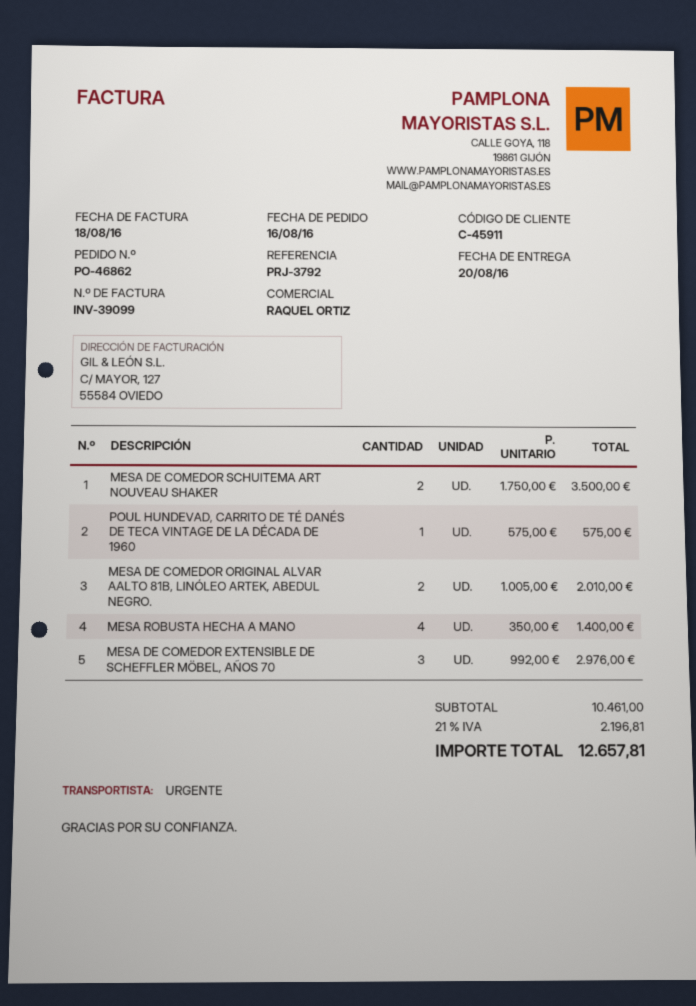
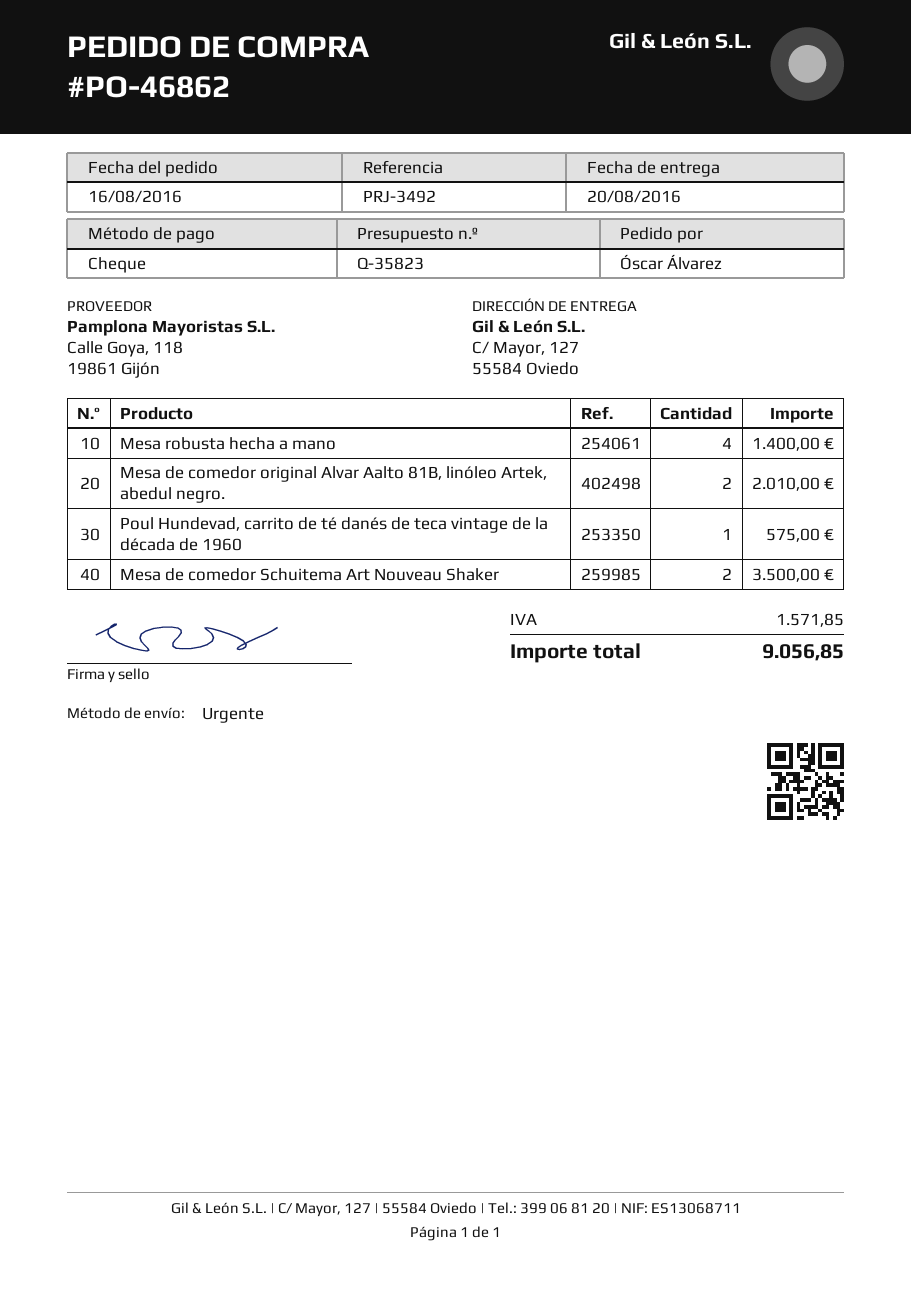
reference: PRJ-3792 -> PRJ-3492
MESA DE COMEDOR EXTENSIBLE DE SCHEFFLER MÖBEL, AÑOS 70: 3 for 2976.00 -> none
tax: 2196.81 -> 1571.85
total: 12657.81 -> 9056.85

